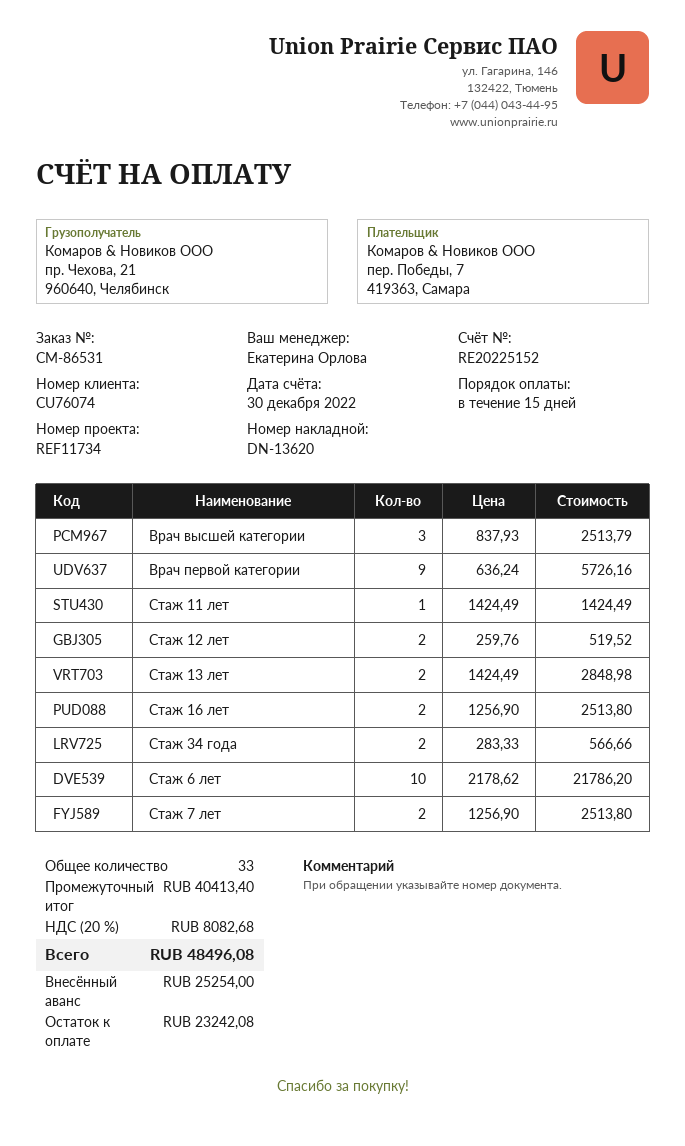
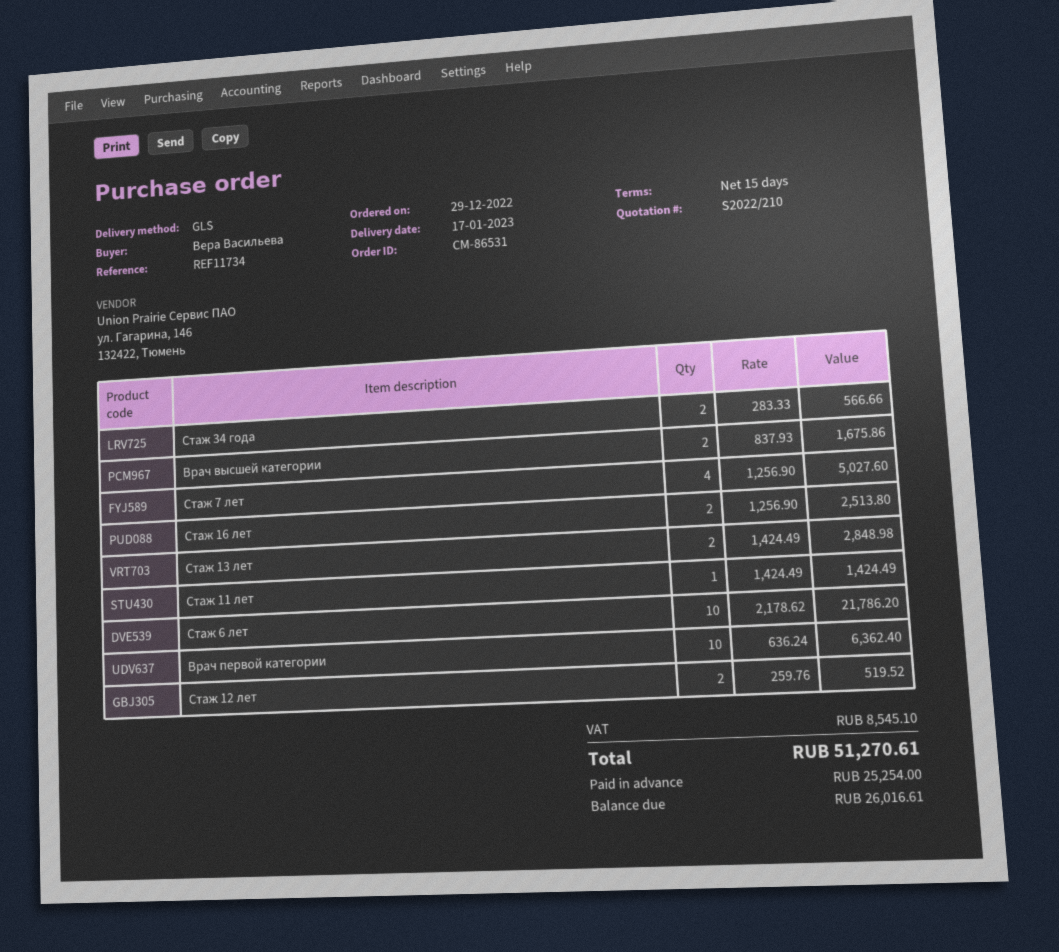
Врач высшей категории: 3 x 837.93 = 2513.79 -> 2 x 837.93 = 1675.86
Врач первой категории: 9 x 636.24 = 5726.16 -> 10 x 636.24 = 6362.40
Стаж 7 лет: 2 x 1256.90 = 2513.80 -> 4 x 1256.90 = 5027.60
tax: 8082.68 -> 8545.10
total: 48496.08 -> 51270.61
balance: 23242.08 -> 26016.61

